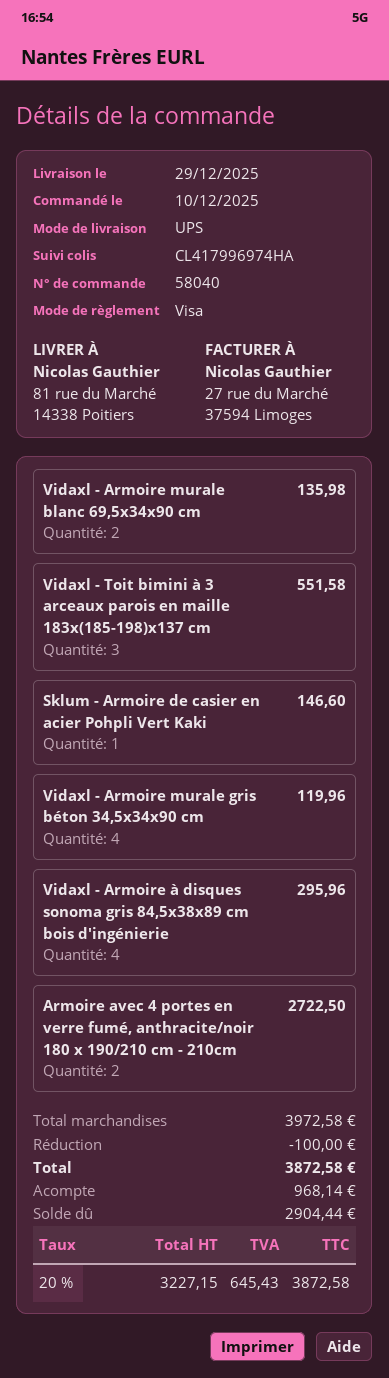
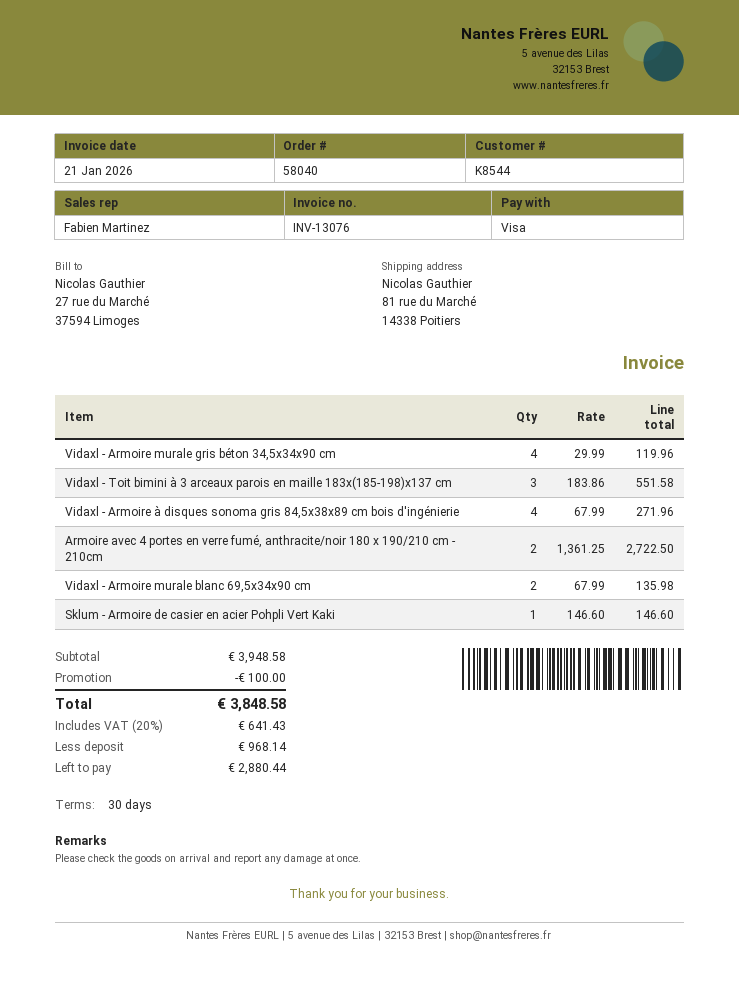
Vidaxl - Armoire à disques sonoma gris 84,5x38x89 cm bois d'ingénierie: 4 for 295.96 -> 4 for 271.96
subtotal: 3972.58 -> 3948.58
tax: 20% = 645.43 -> 20% = 641.43
total: 3872.58 -> 3848.58
balance: 2904.44 -> 2880.44

